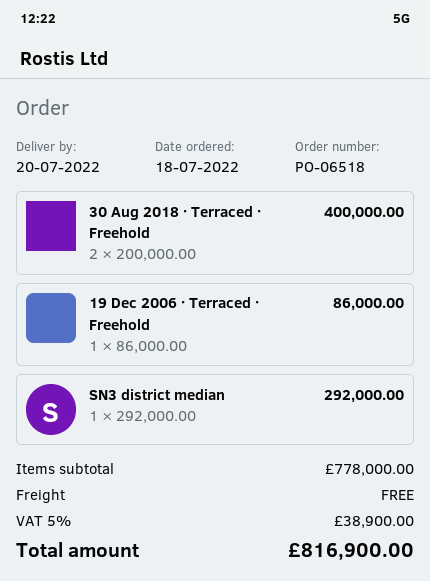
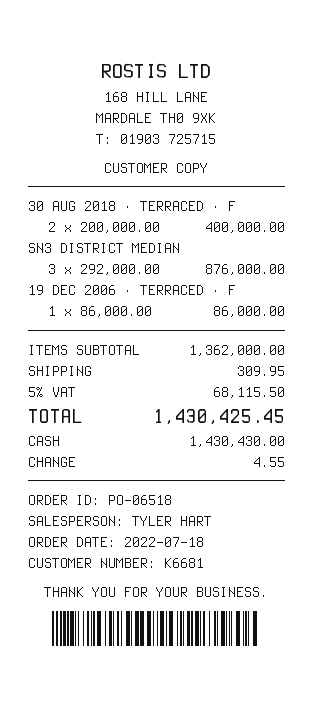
SN3 district median: 1 x 292000.00 = 292000.00 -> 3 x 292000.00 = 876000.00
subtotal: 778000.00 -> 1362000.00
shipping: 0.00 -> 309.95
tax: 5% = 38900.00 -> 5% = 68115.50
total: 816900.00 -> 1430425.45

